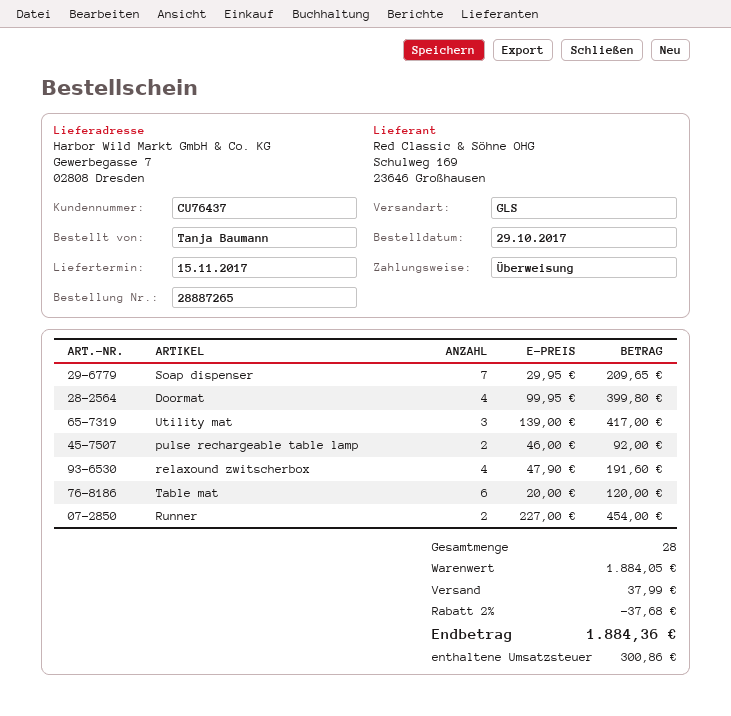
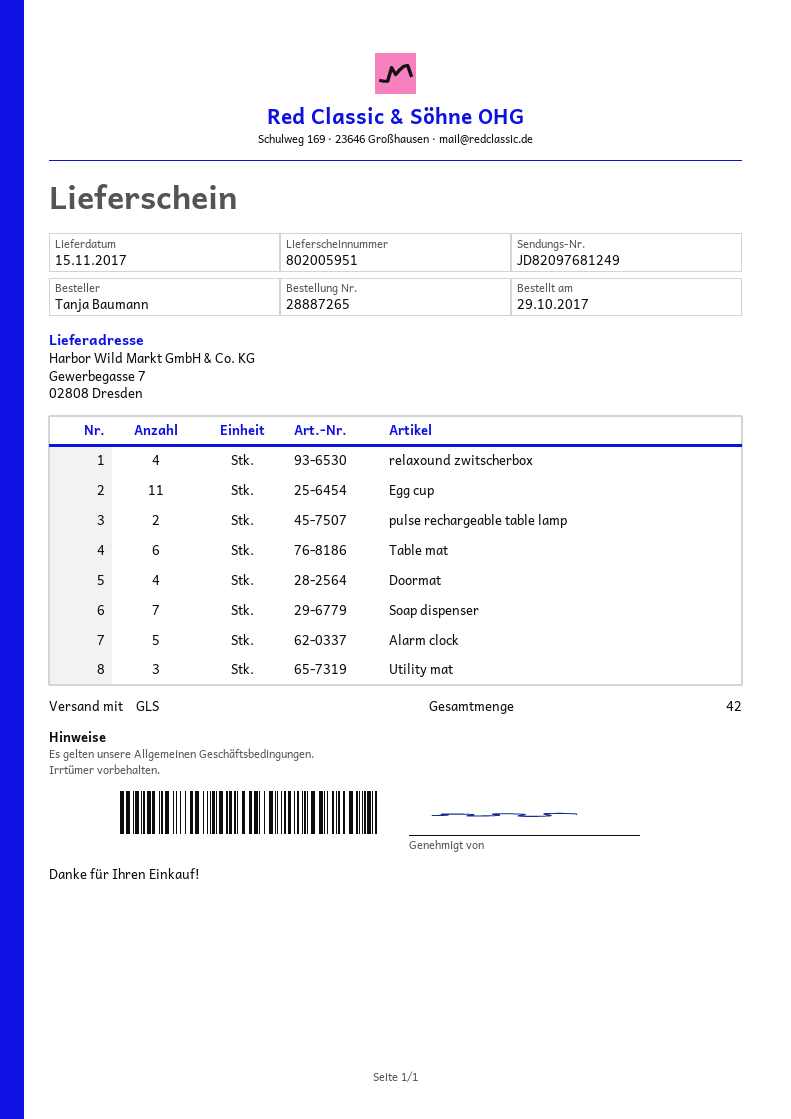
Runner: 2 -> none
Egg cup: none -> 11
Alarm clock: none -> 5
total quantity: 28 -> 42

